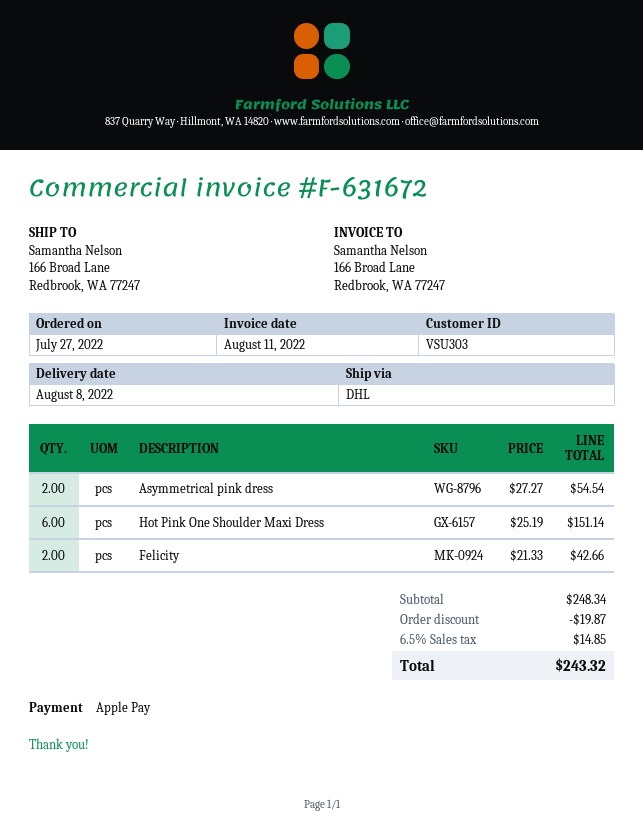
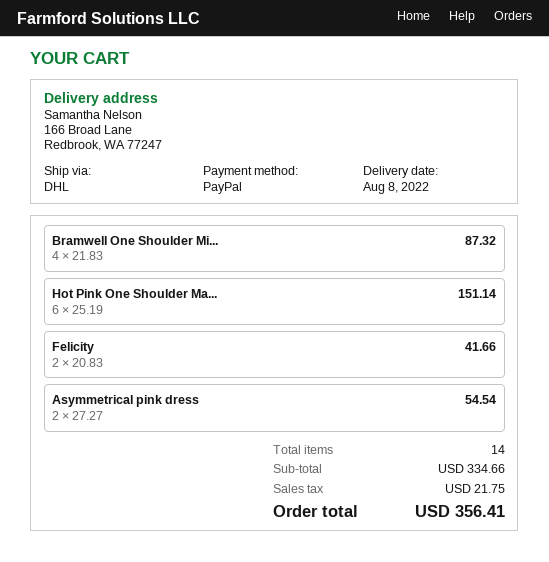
payment method: Apple Pay -> PayPal
Felicity: 2 x 21.33 = 42.66 -> 2 x 20.83 = 41.66
Bramwell One Shoulder Mi...: none -> 4 x 21.83 = 87.32
subtotal: 248.34 -> 334.66
discount: 19.87 -> none
tax: 14.85 -> 21.75
total: 243.32 -> 356.41

